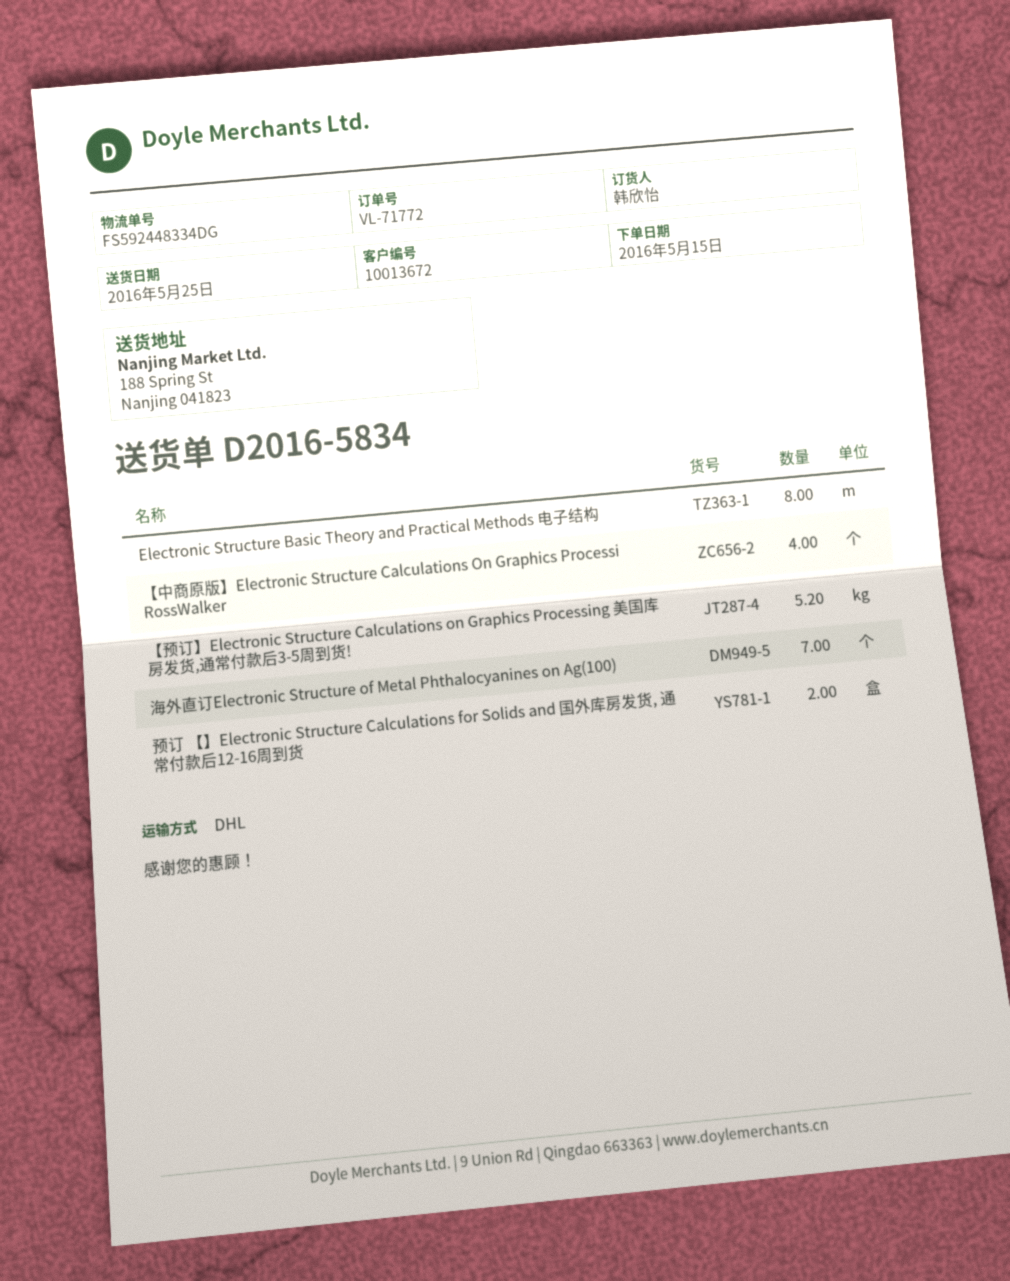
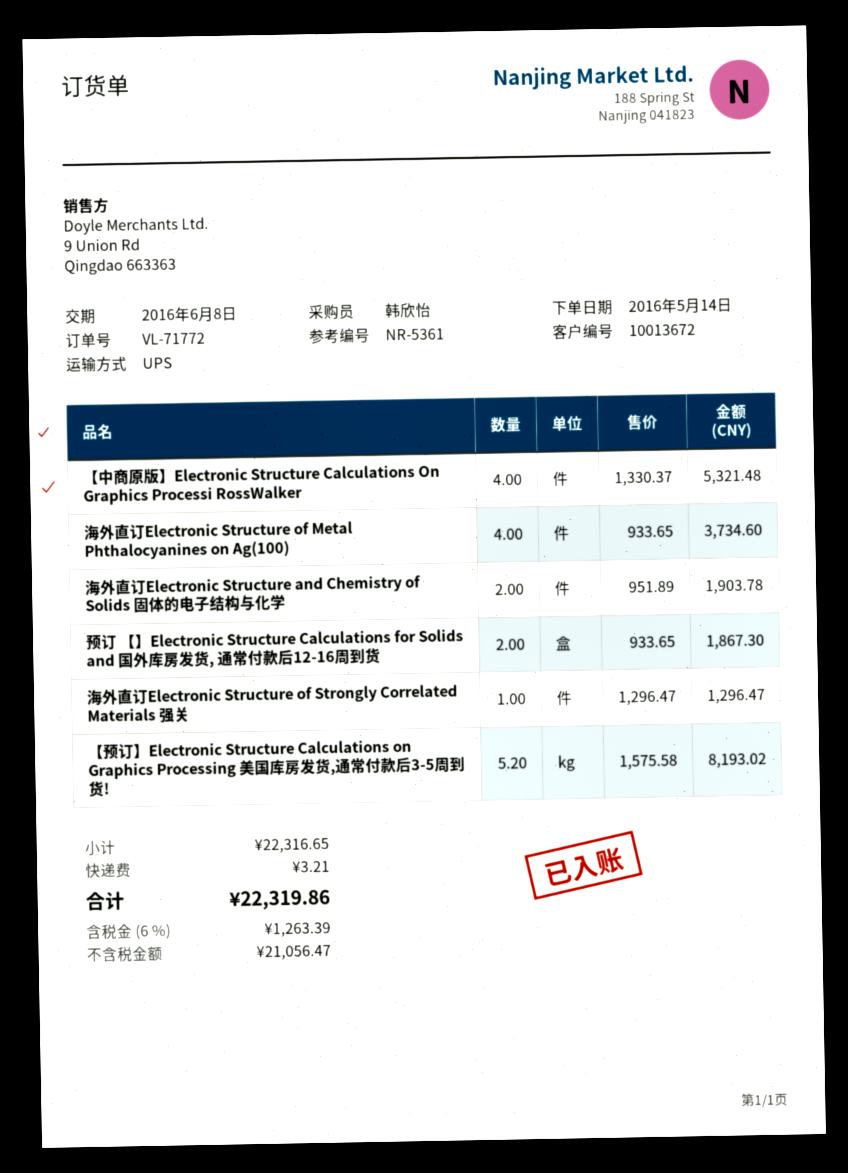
order date: 2016-05-15 -> 2016-05-14
delivery date: 2016-05-25 -> 2016-06-08
shipping method: DHL -> UPS
Electronic Structure Basic Theory and Practical Methods 电子结构: 8 -> none
海外直订Electronic Structure of Metal Phthalocyanines on Ag(100): 7 -> 4
海外直订Electronic Structure and Chemistry of Solids 固体的电子结构与化学: none -> 2
海外直订Electronic Structure of Strongly Correlated Materials 强关: none -> 1

